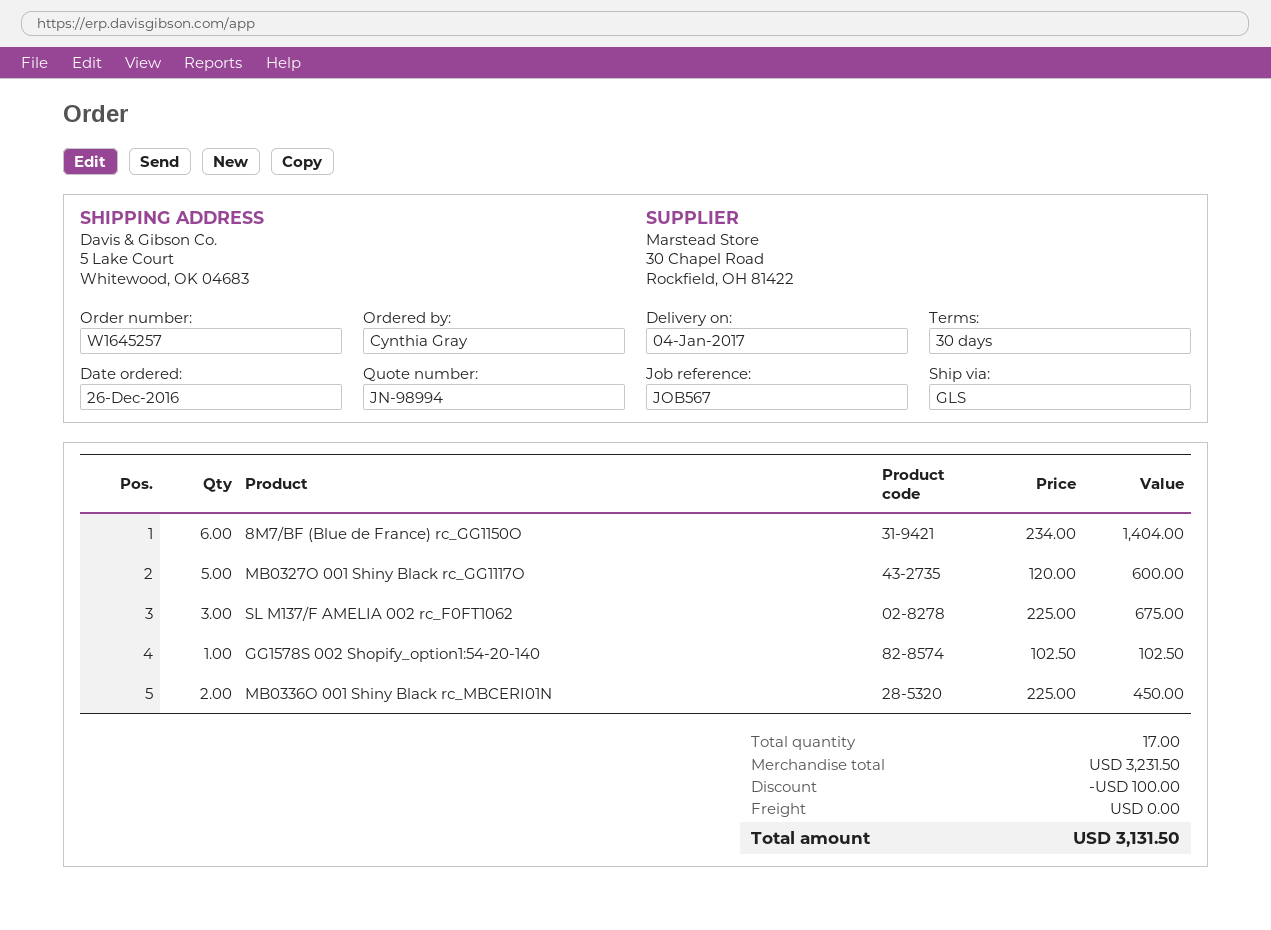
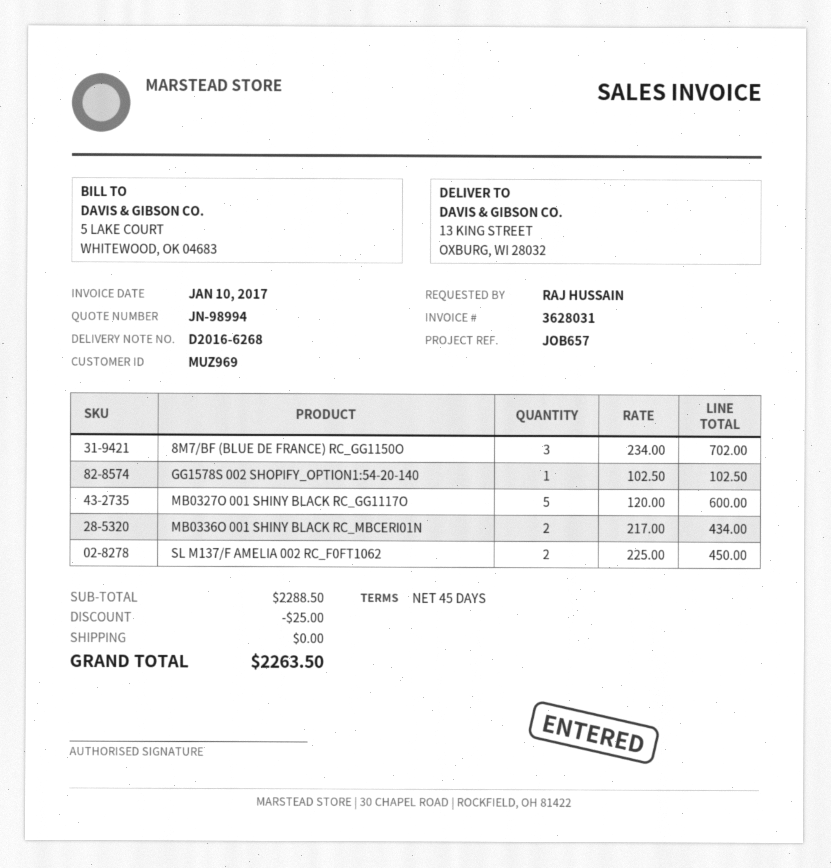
payment terms: 30 days -> 45 days
reference: JOB567 -> JOB657
ordered by: Cynthia Gray -> RAJ HUSSAIN
ship to: 5 Lake Court, Whitewood, OK 04683 -> 13 KING STREET, OXBURG, WI 28032
8M7/BF (Blue de France) rc_GG1150O: 6 x 234.00 = 1404.00 -> 3 x 234.00 = 702.00
SL M137/F AMELIA 002 rc_F0FT1062: 3 x 225.00 = 675.00 -> 2 x 225.00 = 450.00
MB0336O 001 Shiny Black rc_MBCERI01N: 2 x 225.00 = 450.00 -> 2 x 217.00 = 434.00
subtotal: 3231.50 -> 2288.50
discount: 100.00 -> 25.00
total: 3131.50 -> 2263.50

